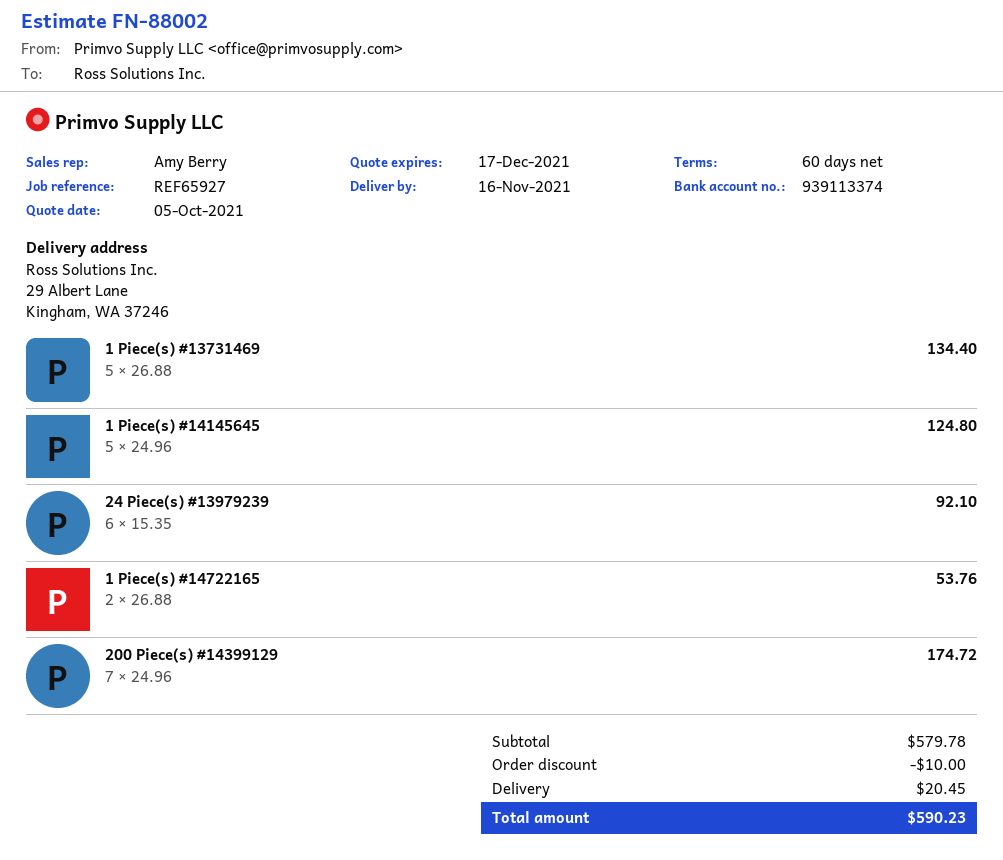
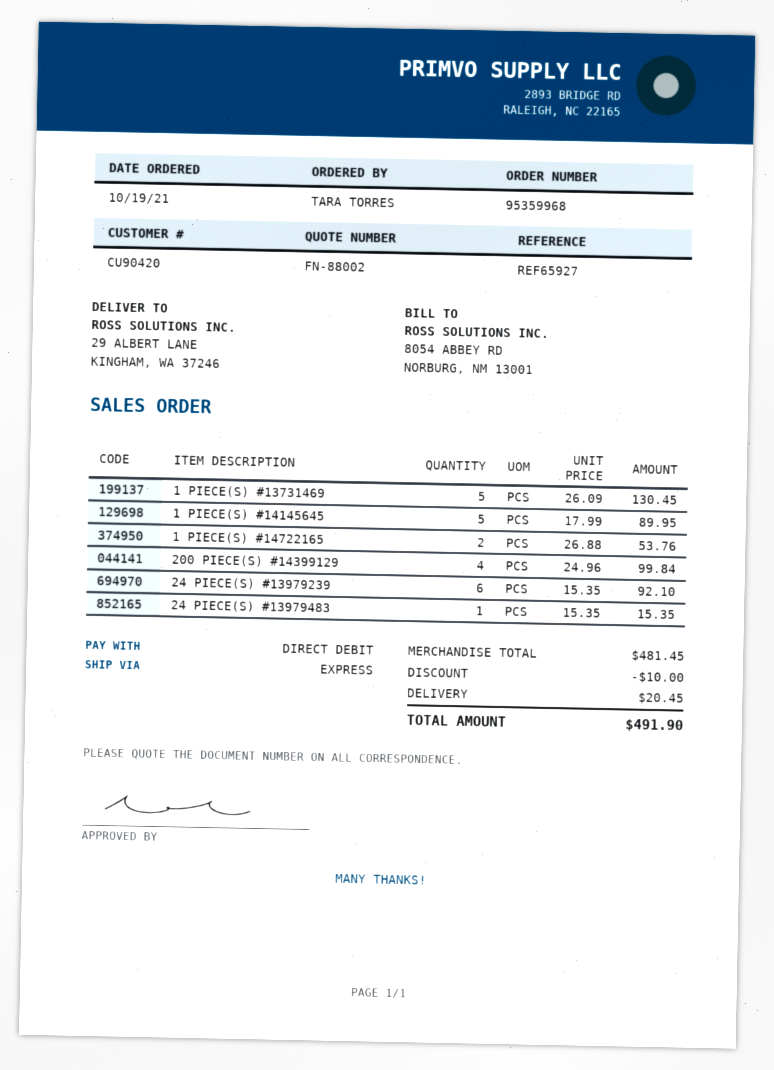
1 Piece(s) #13731469: 5 x 26.88 = 134.40 -> 5 x 26.09 = 130.45
1 Piece(s) #14145645: 5 x 24.96 = 124.80 -> 5 x 17.99 = 89.95
200 Piece(s) #14399129: 7 x 24.96 = 174.72 -> 4 x 24.96 = 99.84
24 PIECE(S) #13979483: none -> 1 x 15.35 = 15.35
subtotal: 579.78 -> 481.45
total: 590.23 -> 491.90

